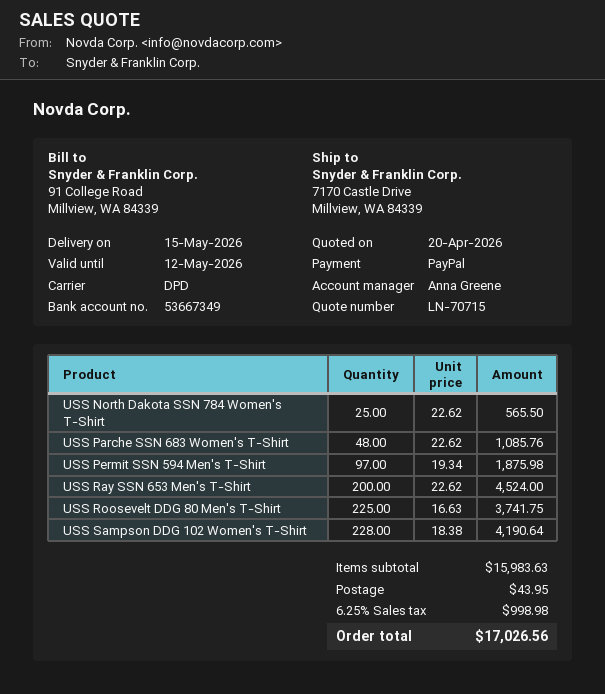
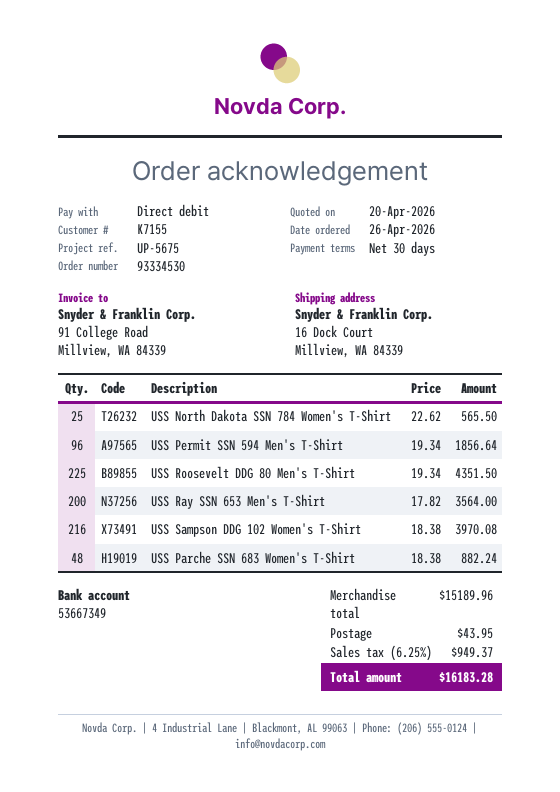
payment method: PayPal -> direct debit
ship to: 7170 Castle Drive, Millview, WA 84339 -> 16 Dock Court, Millview, WA 84339
USS Parche SSN 683 Women's T-Shirt: 48 x 22.62 = 1085.76 -> 48 x 18.38 = 882.24
USS Permit SSN 594 Men's T-Shirt: 97 x 19.34 = 1875.98 -> 96 x 19.34 = 1856.64
USS Ray SSN 653 Men's T-Shirt: 200 x 22.62 = 4524.00 -> 200 x 17.82 = 3564.00
USS Roosevelt DDG 80 Men's T-Shirt: 225 x 16.63 = 3741.75 -> 225 x 19.34 = 4351.50
USS Sampson DDG 102 Women's T-Shirt: 228 x 18.38 = 4190.64 -> 216 x 18.38 = 3970.08
subtotal: 15983.63 -> 15189.96
tax: 6.25% = 998.98 -> 6.25% = 949.37
total: 17026.56 -> 16183.28

